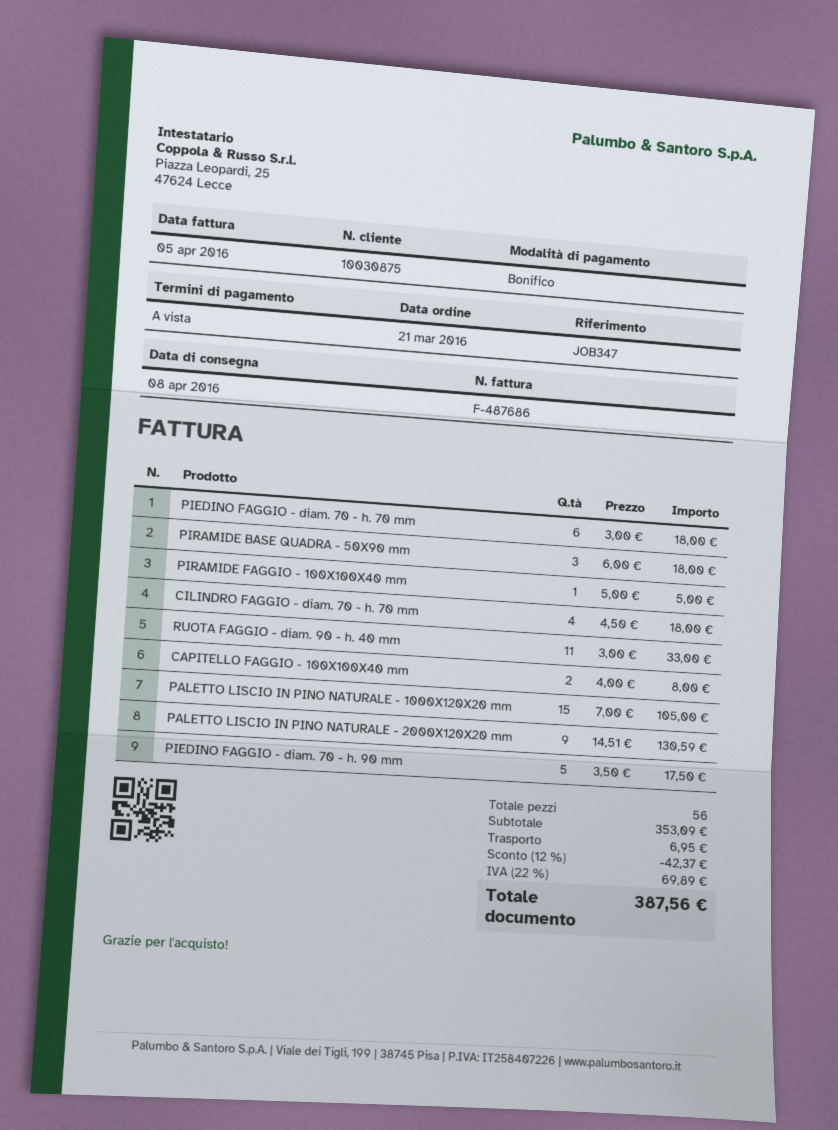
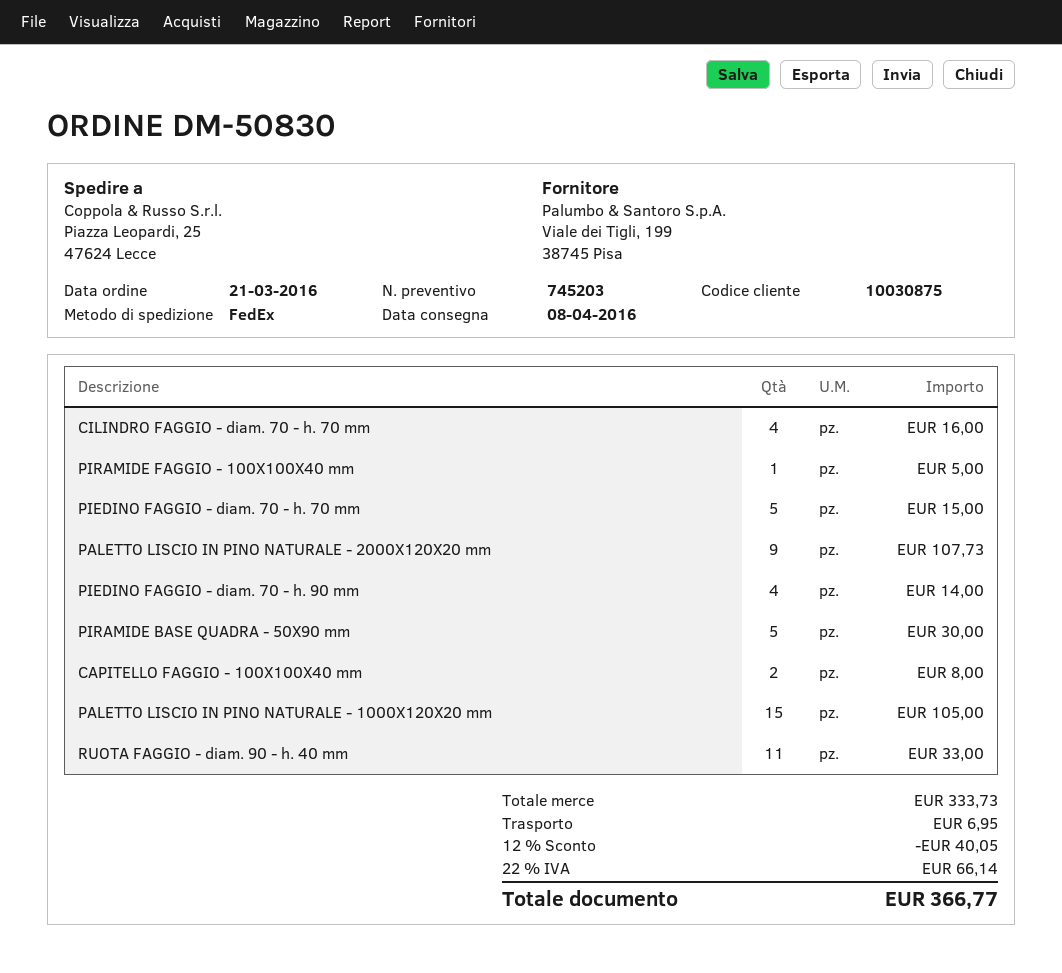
PIEDINO FAGGIO - diam. 70 - h. 70 mm: 6 for 18.00 -> 5 for 15.00
PIRAMIDE BASE QUADRA - 50X90 mm: 3 for 18.00 -> 5 for 30.00
CILINDRO FAGGIO - diam. 70 - h. 70 mm: 4 for 18.00 -> 4 for 16.00
PALETTO LISCIO IN PINO NATURALE - 2000X120X20 mm: 9 for 130.59 -> 9 for 107.73
PIEDINO FAGGIO - diam. 70 - h. 90 mm: 5 for 17.50 -> 4 for 14.00
subtotal: 353.09 -> 333.73
discount: 12% = 42.37 -> 12% = 40.05
tax: 22% = 69.89 -> 22% = 66.14
total: 387.56 -> 366.77

